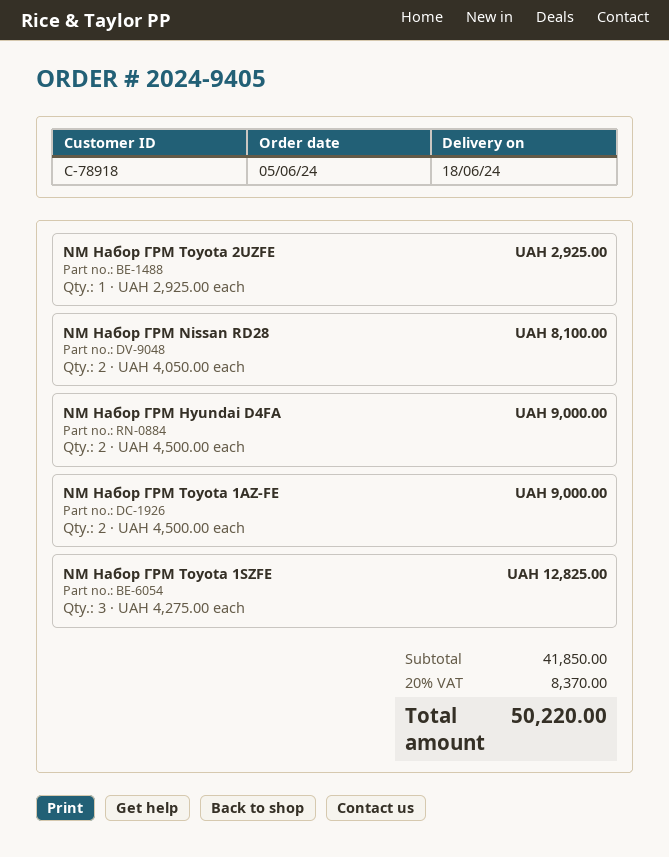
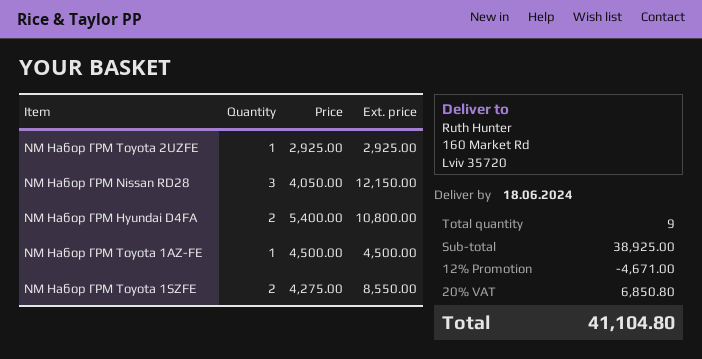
NM Набор ГРМ Nissan RD28: 2 x 4050.00 = 8100.00 -> 3 x 4050.00 = 12150.00
NM Набор ГРМ Hyundai D4FA: 2 x 4500.00 = 9000.00 -> 2 x 5400.00 = 10800.00
NM Набор ГРМ Toyota 1AZ-FE: 2 x 4500.00 = 9000.00 -> 1 x 4500.00 = 4500.00
NM Набор ГРМ Toyota 1SZFE: 3 x 4275.00 = 12825.00 -> 2 x 4275.00 = 8550.00
subtotal: 41850.00 -> 38925.00
discount: none -> 12% = 4671.00
tax: 20% = 8370.00 -> 20% = 6850.80
total: 50220.00 -> 41104.80

